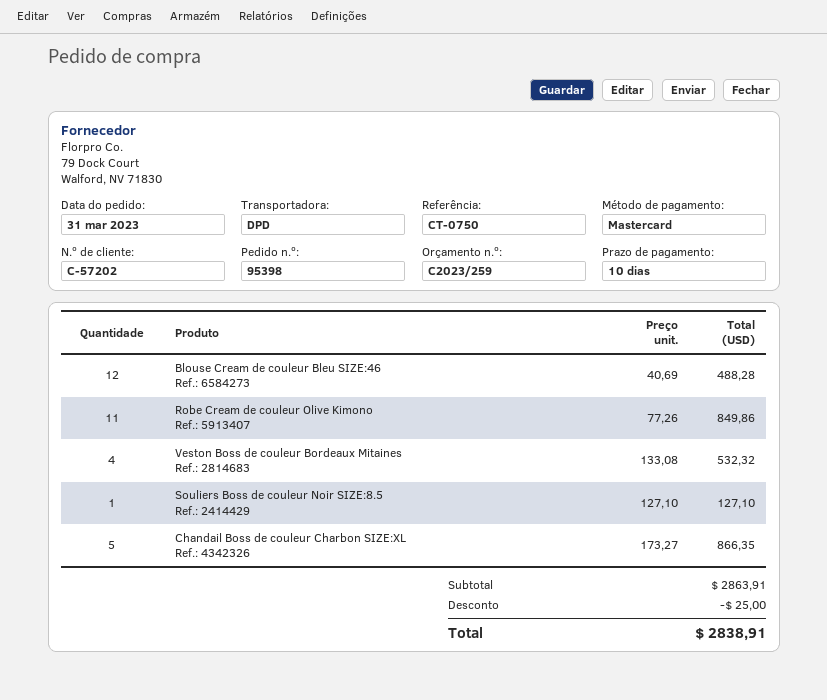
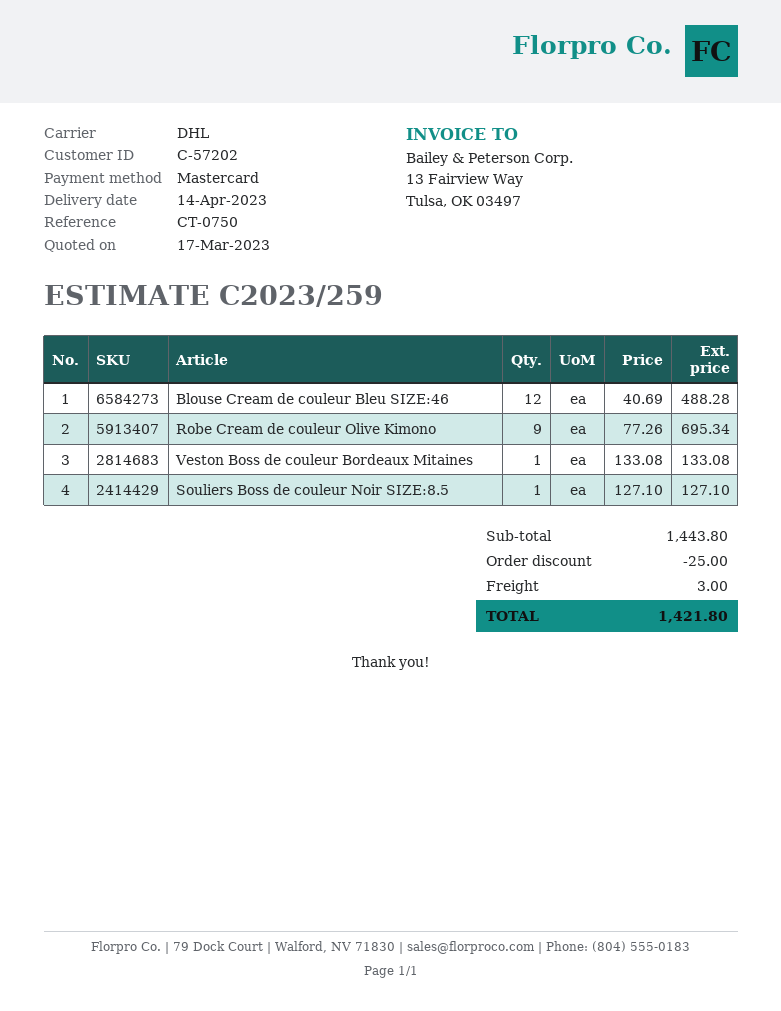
shipping method: DPD -> DHL
Robe Cream de couleur Olive Kimono: 11 x 77.26 = 849.86 -> 9 x 77.26 = 695.34
Veston Boss de couleur Bordeaux Mitaines: 4 x 133.08 = 532.32 -> 1 x 133.08 = 133.08
Chandail Boss de couleur Charbon SIZE:XL: 5 x 173.27 = 866.35 -> none
subtotal: 2863.91 -> 1443.80
shipping: none -> 3.00
total: 2838.91 -> 1421.80

